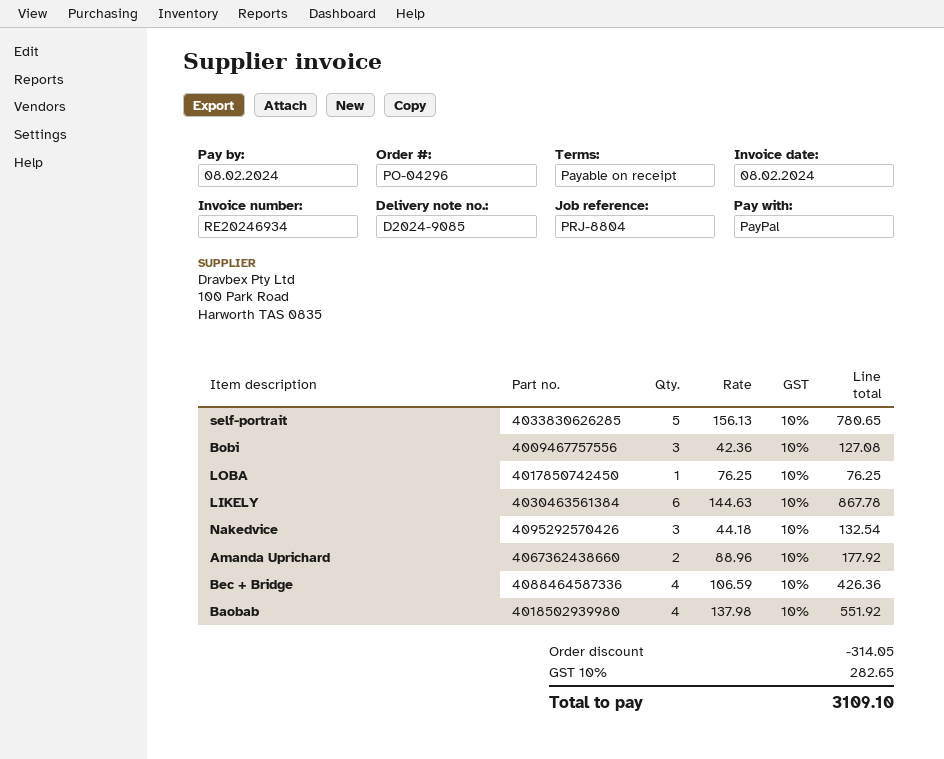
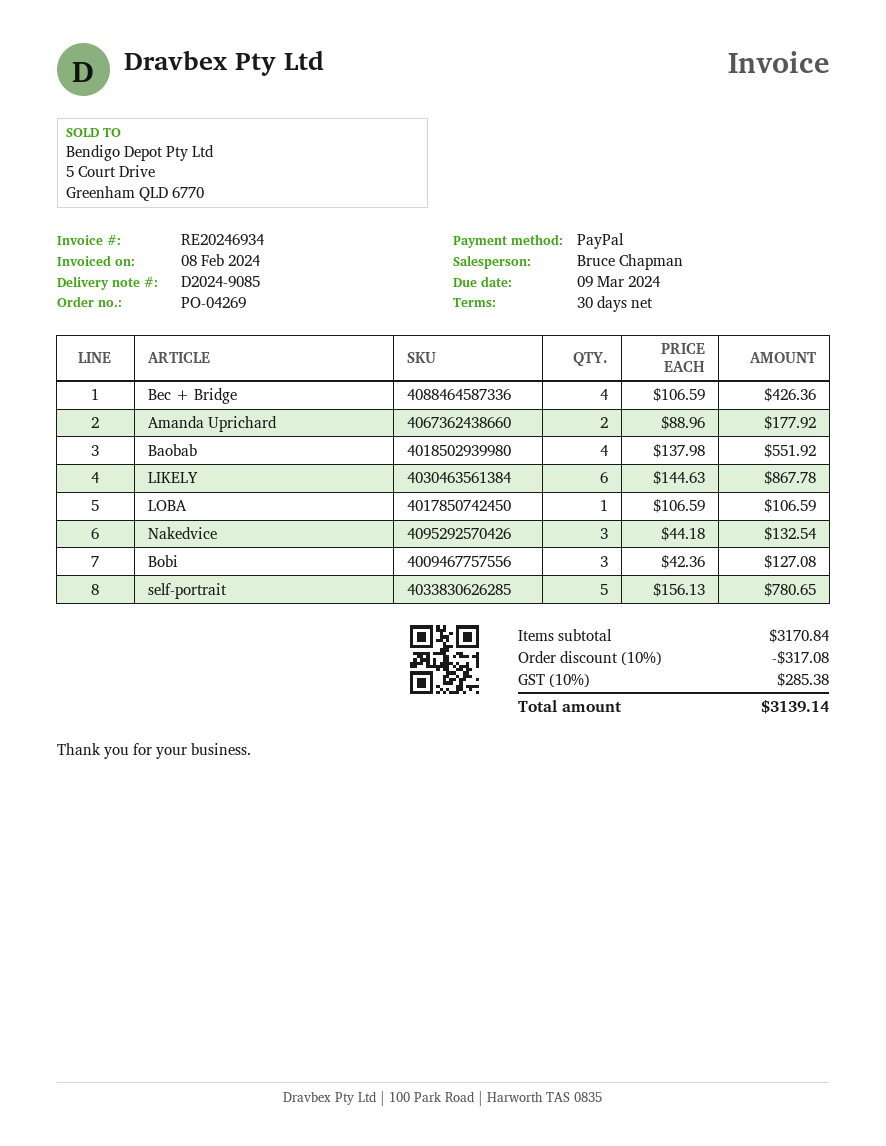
order number: PO-04296 -> PO-04269
payment terms: on receipt -> 30 days
due date: 2024-02-08 -> 2024-03-09
LOBA: 1 x 76.25 = 76.25 -> 1 x 106.59 = 106.59
discount: 314.05 -> 317.08
tax: 10% = 282.65 -> 10% = 285.38
total: 3109.10 -> 3139.14

